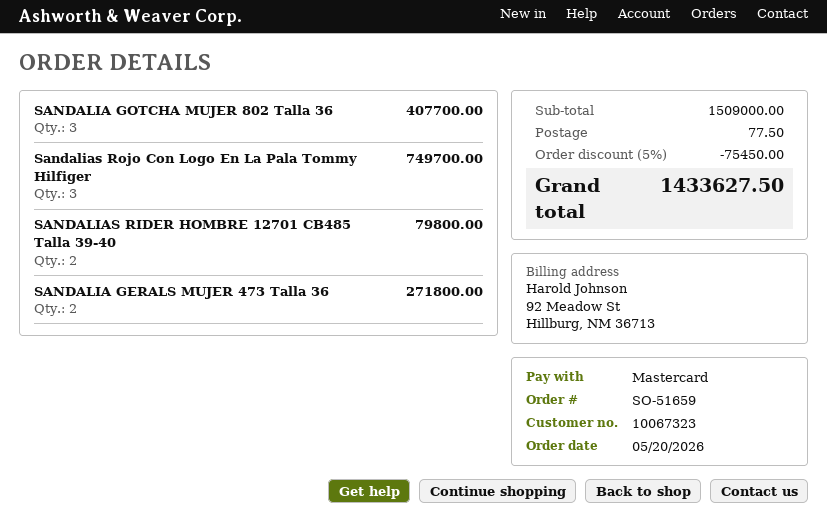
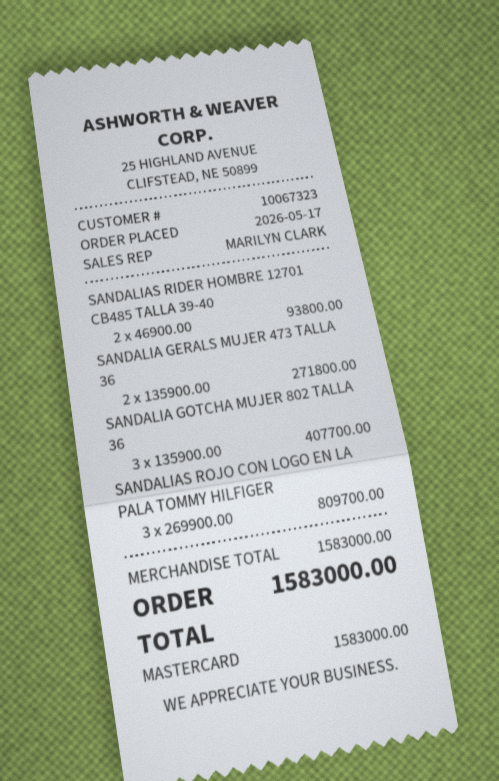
order date: 2026-05-20 -> 2026-05-17
Sandalias Rojo Con Logo En La Pala Tommy Hilfiger: 3 for 749700.00 -> 3 for 809700.00
SANDALIAS RIDER HOMBRE 12701 CB485 Talla 39-40: 2 for 79800.00 -> 2 for 93800.00
subtotal: 1509000.00 -> 1583000.00
discount: 5% = 75450.00 -> none
shipping: 77.50 -> none
total: 1433627.50 -> 1583000.00

